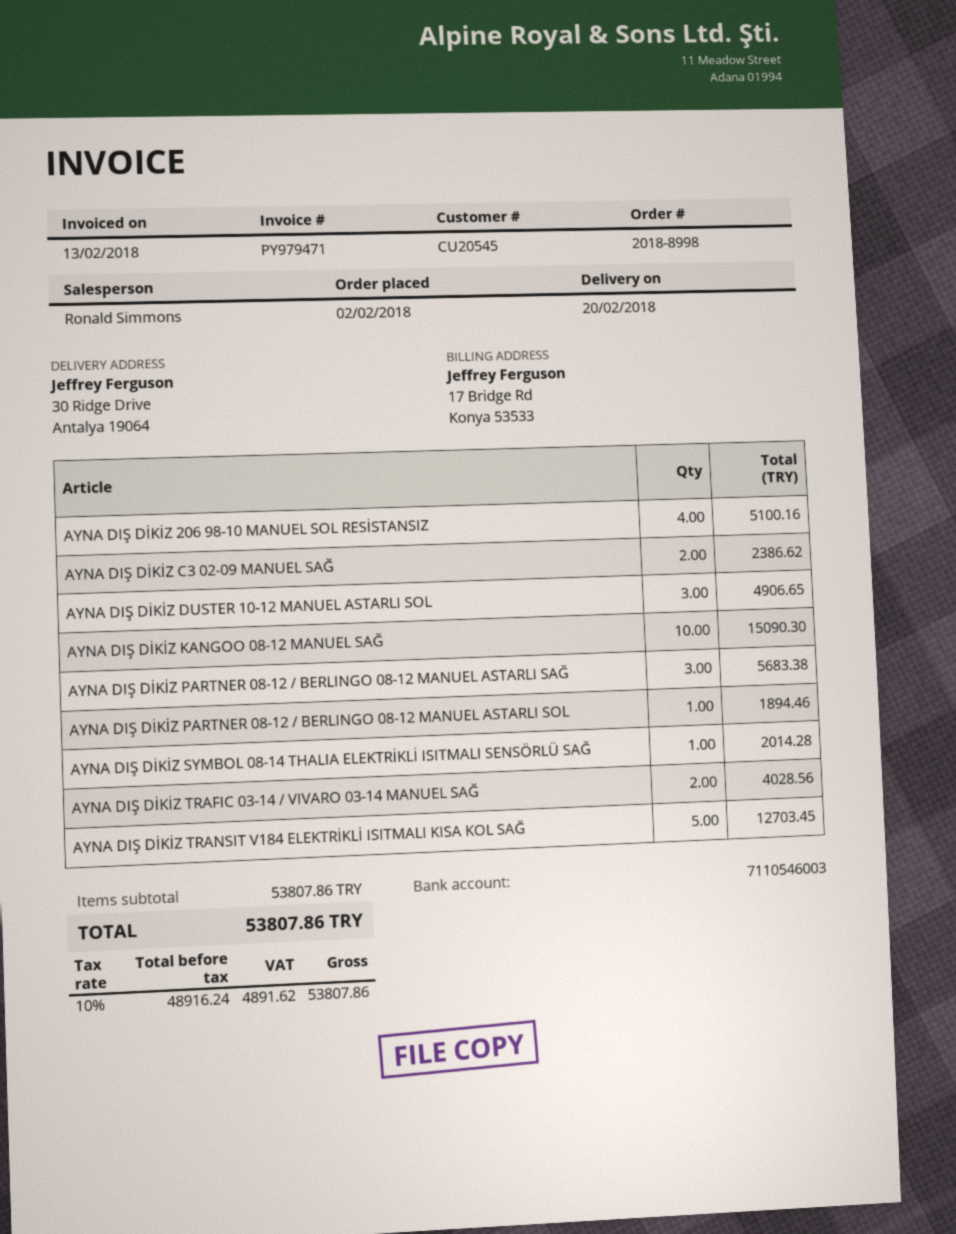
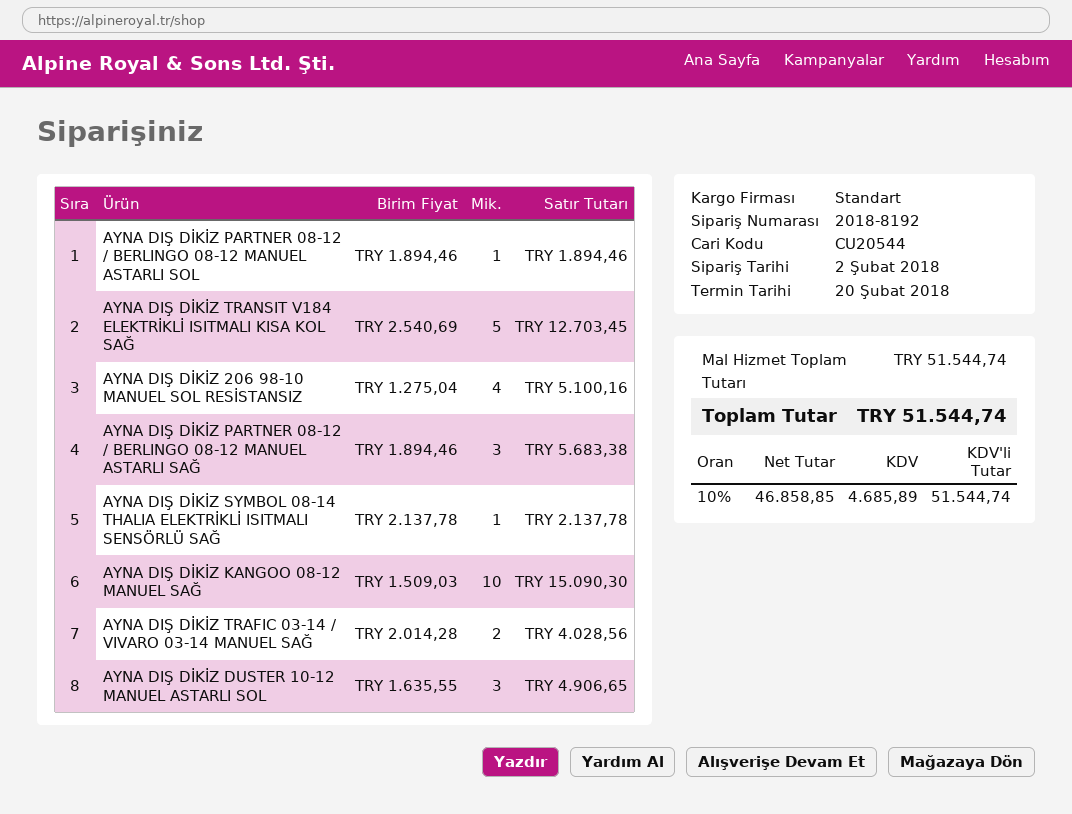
order number: 2018-8998 -> 2018-8192
customer number: CU20545 -> CU20544
AYNA DIŞ DİKİZ C3 02-09 MANUEL SAĞ: 2 for 2386.62 -> none
AYNA DIŞ DİKİZ SYMBOL 08-14 THALIA ELEKTRİKLİ ISITMALI SENSÖRLÜ SAĞ: 1 for 2014.28 -> 1 for 2137.78
subtotal: 53807.86 -> 51544.74
net: 48916.24 -> 46858.85
tax: 10% = 4891.62 -> 10% = 4685.89
total: 53807.86 -> 51544.74

